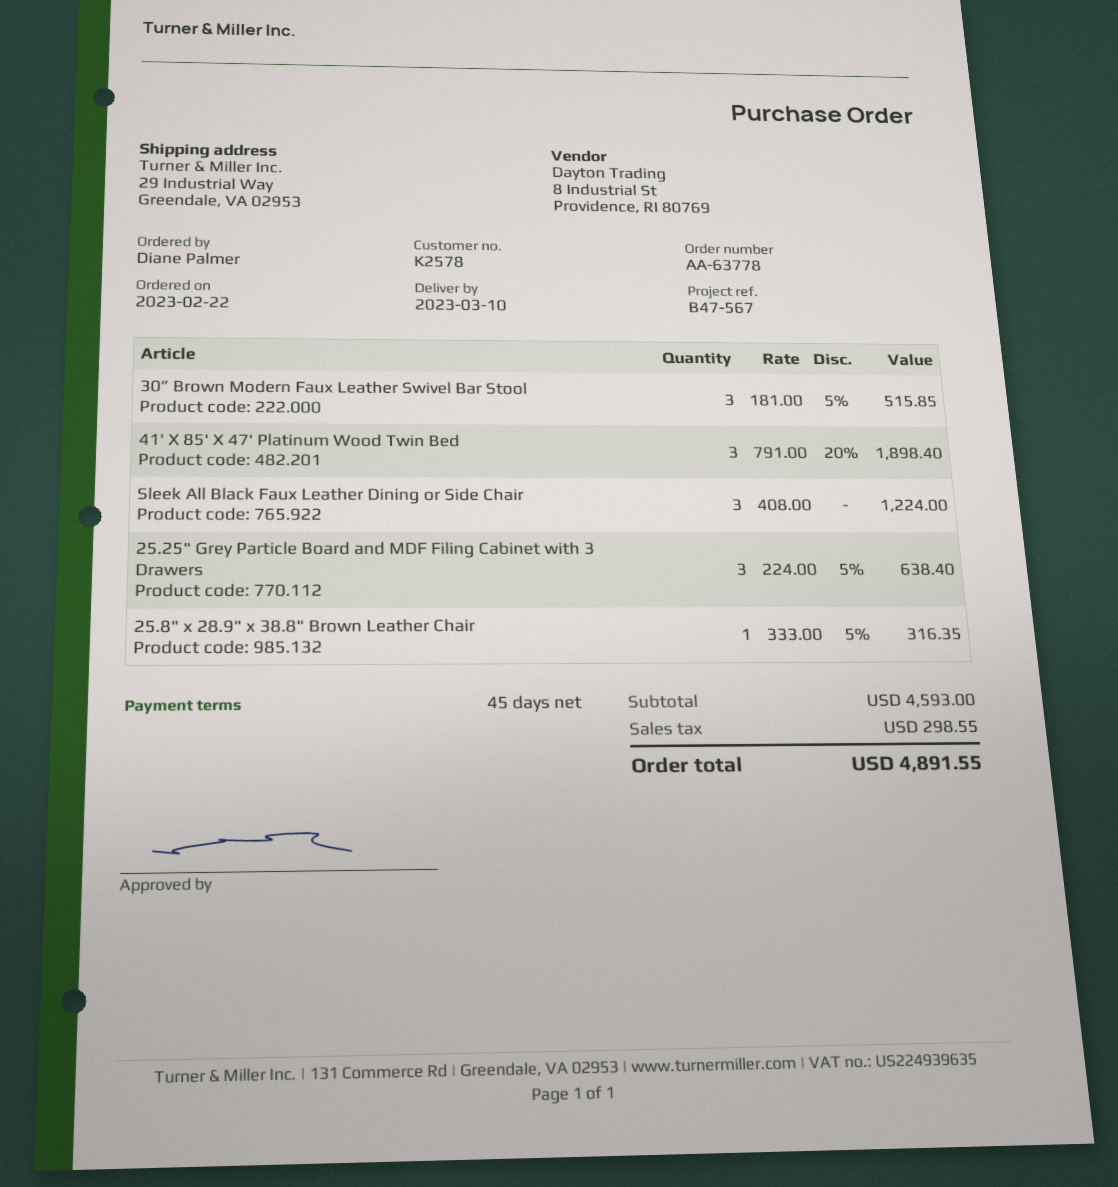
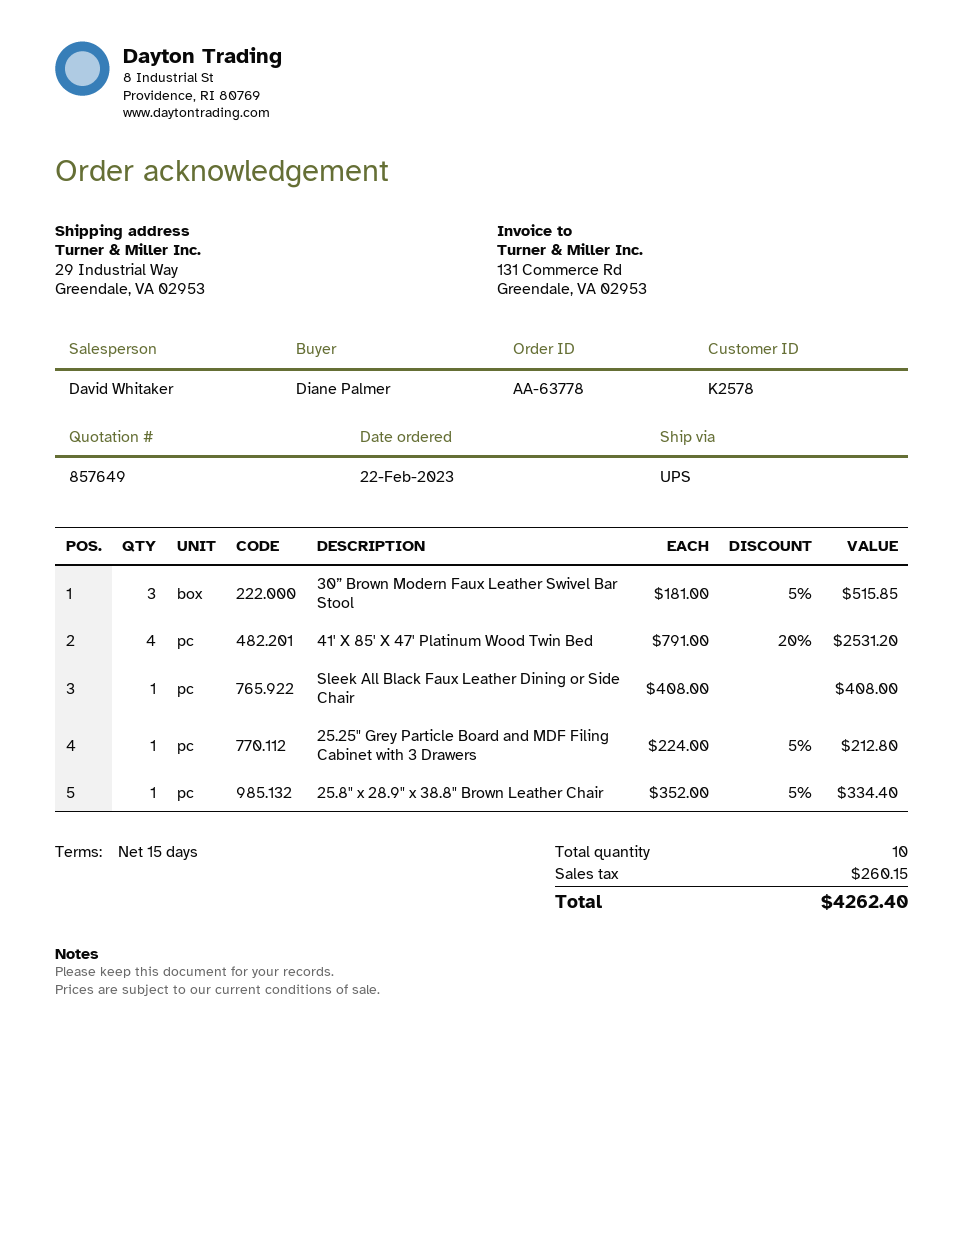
payment terms: 45 days -> 15 days
41' X 85' X 47' Platinum Wood Twin Bed: 3 x 791.00 - 20% = 1898.40 -> 4 x 791.00 - 20% = 2531.20
Sleek All Black Faux Leather Dining or Side Chair: 3 x 408.00 = 1224.00 -> 1 x 408.00 = 408.00
25.25" Grey Particle Board and MDF Filing Cabinet with 3 Drawers: 3 x 224.00 - 5% = 638.40 -> 1 x 224.00 - 5% = 212.80
25.8" x 28.9" x 38.8" Brown Leather Chair: 1 x 333.00 - 5% = 316.35 -> 1 x 352.00 - 5% = 334.40
tax: 298.55 -> 260.15
total: 4891.55 -> 4262.40

